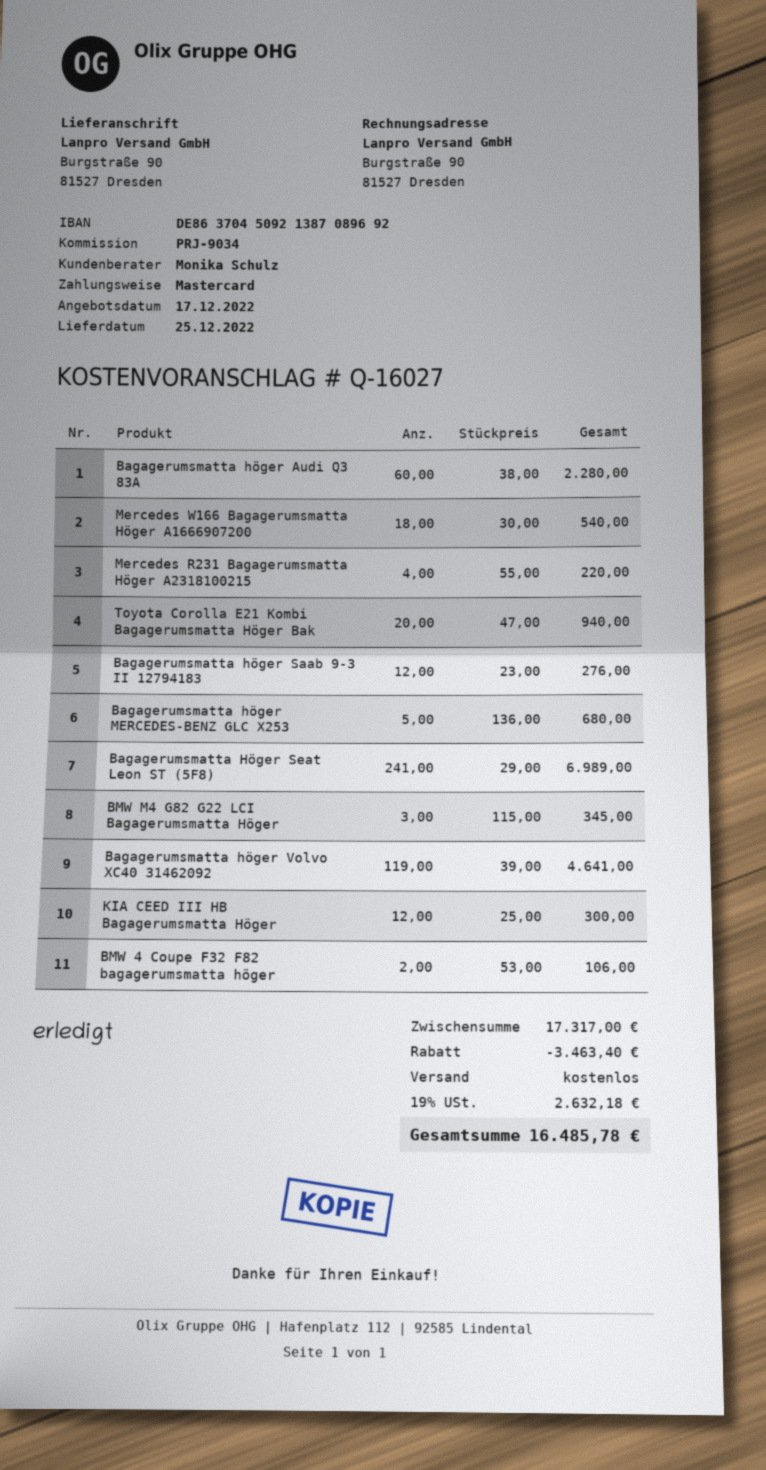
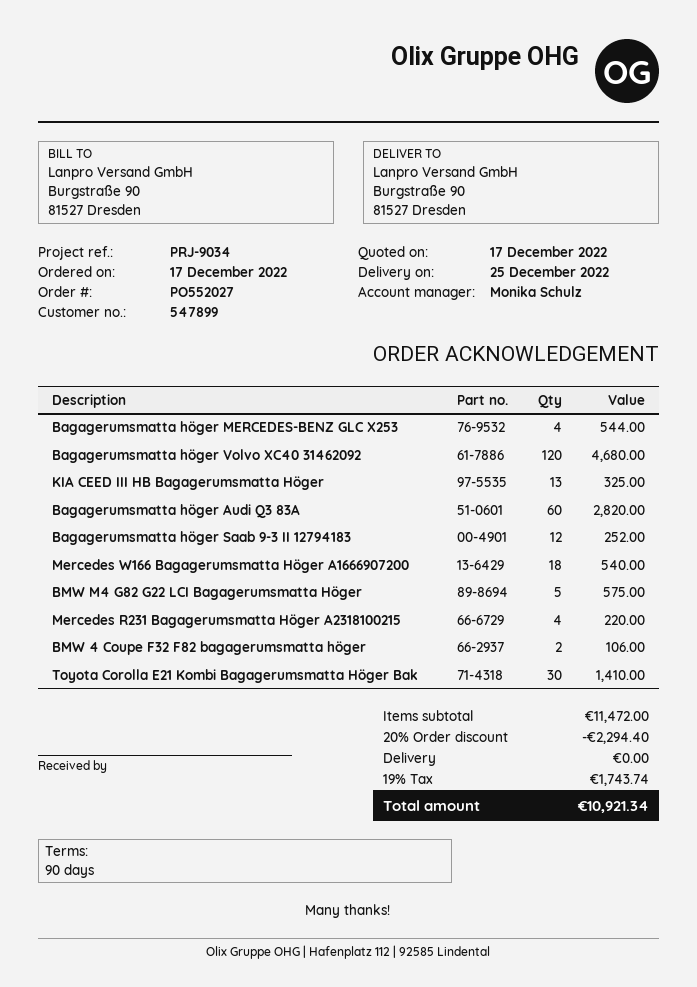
Bagagerumsmatta höger Audi Q3 83A: 60 for 2280.00 -> 60 for 2820.00
Toyota Corolla E21 Kombi Bagagerumsmatta Höger Bak: 20 for 940.00 -> 30 for 1410.00
Bagagerumsmatta höger Saab 9-3 II 12794183: 12 for 276.00 -> 12 for 252.00
Bagagerumsmatta höger MERCEDES-BENZ GLC X253: 5 for 680.00 -> 4 for 544.00
Bagagerumsmatta Höger Seat Leon ST (5F8): 241 for 6989.00 -> none
BMW M4 G82 G22 LCI Bagagerumsmatta Höger: 3 for 345.00 -> 5 for 575.00
Bagagerumsmatta höger Volvo XC40 31462092: 119 for 4641.00 -> 120 for 4680.00
KIA CEED III HB Bagagerumsmatta Höger: 12 for 300.00 -> 13 for 325.00
subtotal: 17317.00 -> 11472.00
discount: 3463.40 -> 2294.40
tax: 19% = 2632.18 -> 19% = 1743.74
total: 16485.78 -> 10921.34

